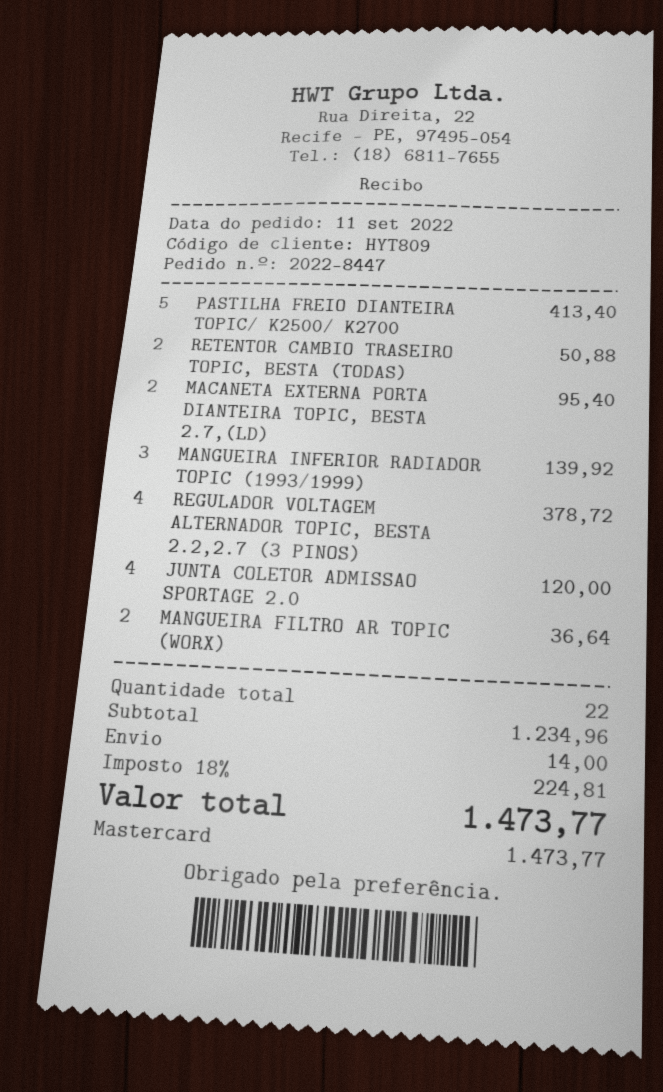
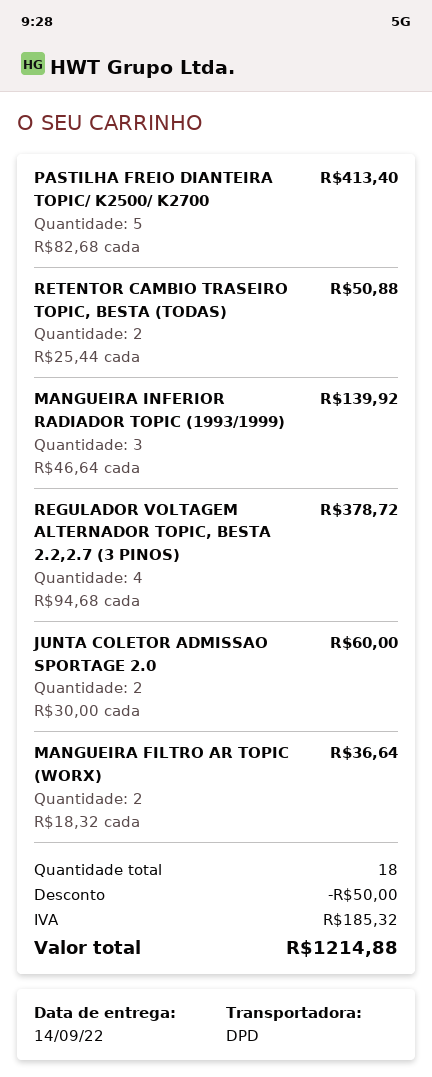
MACANETA EXTERNA PORTA DIANTEIRA TOPIC, BESTA 2.7,(LD): 2 for 95.40 -> none
JUNTA COLETOR ADMISSAO SPORTAGE 2.0: 4 for 120.00 -> 2 for 60.00
total quantity: 22 -> 18
discount: none -> 50.00
shipping: 14.00 -> none
tax: 224.81 -> 185.32
total: 1473.77 -> 1214.88

